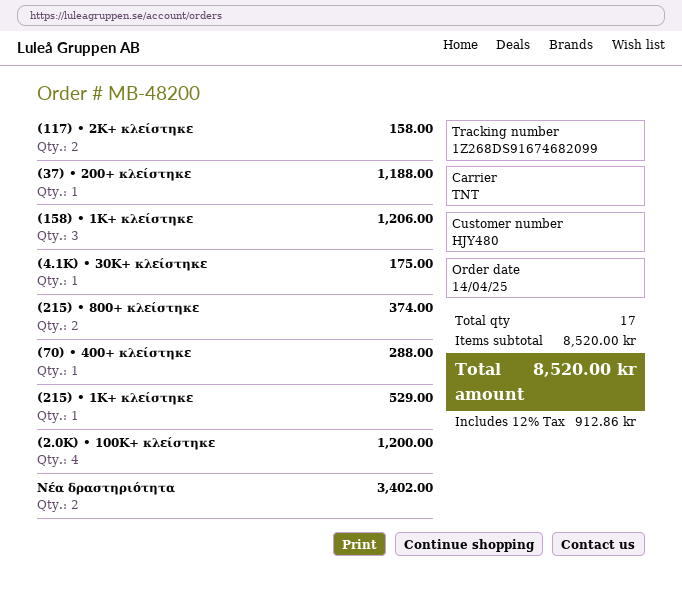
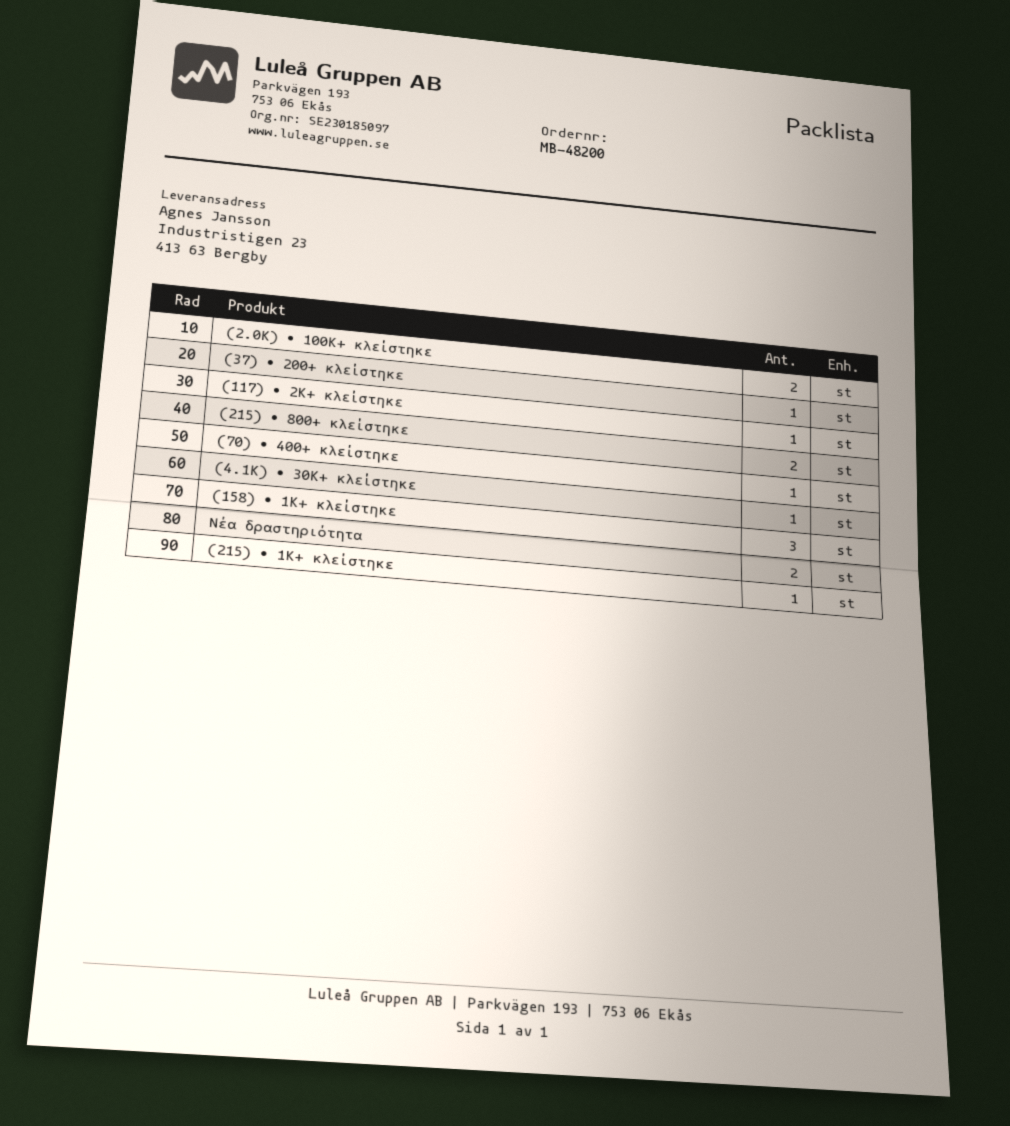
(117) • 2K+ κλείστηκε: 2 -> 1
(2.0K) • 100K+ κλείστηκε: 4 -> 2

